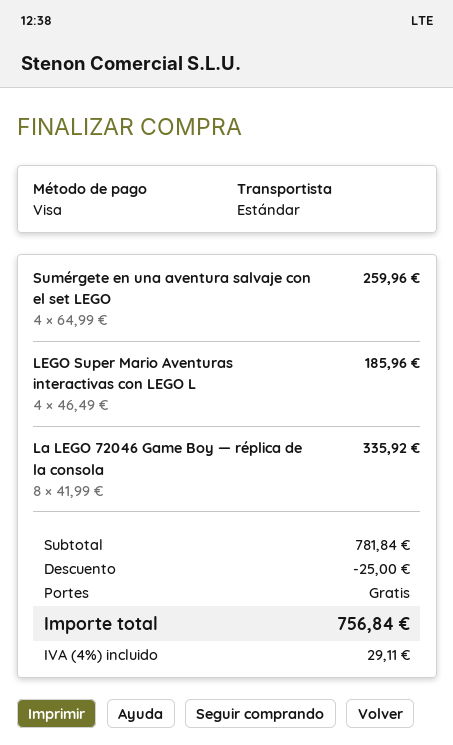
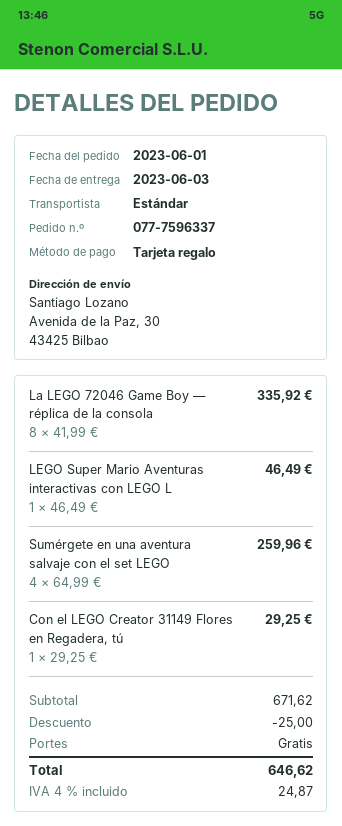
payment method: Visa -> gift card
LEGO Super Mario Aventuras interactivas con LEGO L: 4 x 46.49 = 185.96 -> 1 x 46.49 = 46.49
Con el LEGO Creator 31149 Flores en Regadera, tú: none -> 1 x 29.25 = 29.25
subtotal: 781.84 -> 671.62
tax: 4% = 29.11 -> 4% = 24.87
total: 756.84 -> 646.62

